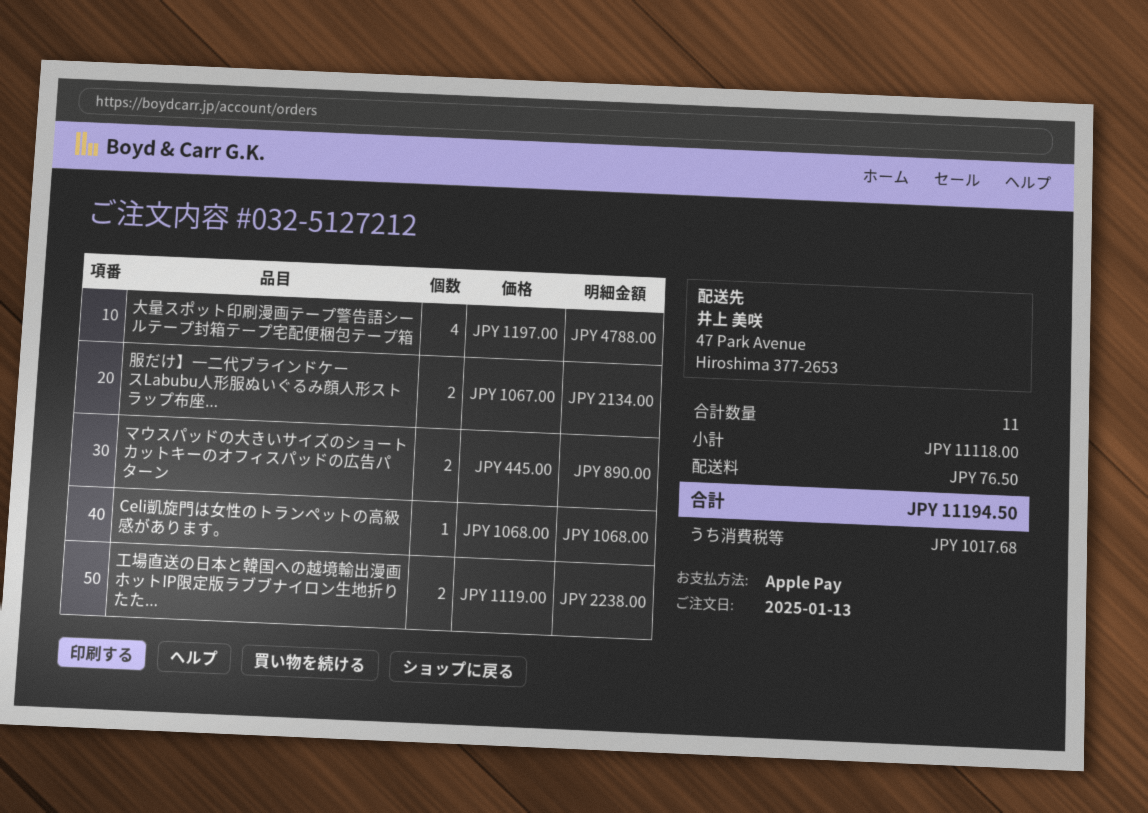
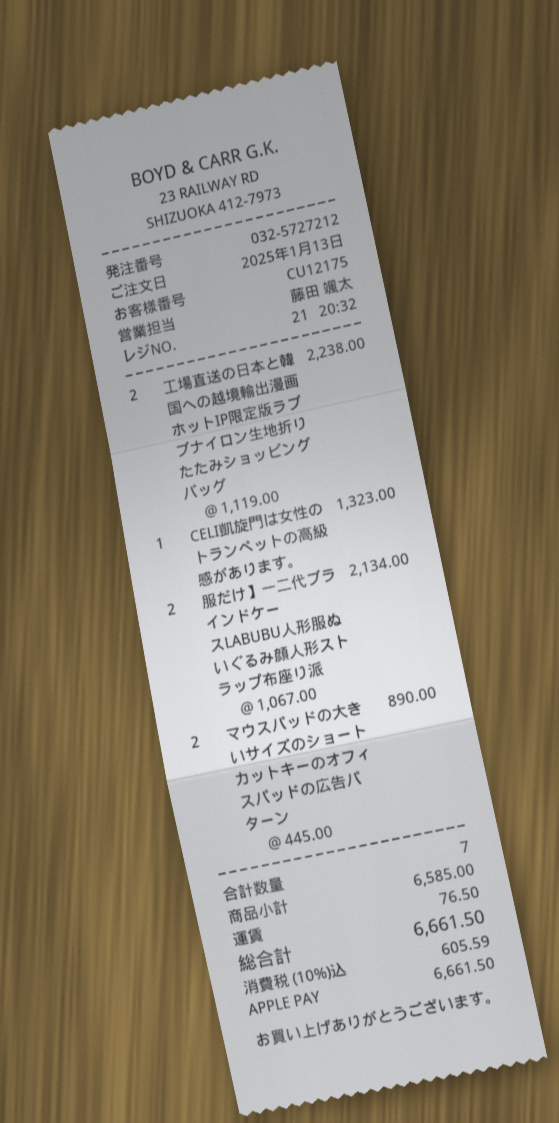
order number: 032-5127212 -> 032-5727212
大量スポット印刷漫画テープ警告語シールテープ封箱テープ宅配便梱包テープ箱: 4 x 1197.00 = 4788.00 -> none
Celi凱旋門は女性のトランペットの高級感があります。: 1 x 1068.00 = 1068.00 -> 1 x 1323.00 = 1323.00
total quantity: 11 -> 7
subtotal: 11118.00 -> 6585.00
tax: 1017.68 -> 605.59
total: 11194.50 -> 6661.50

